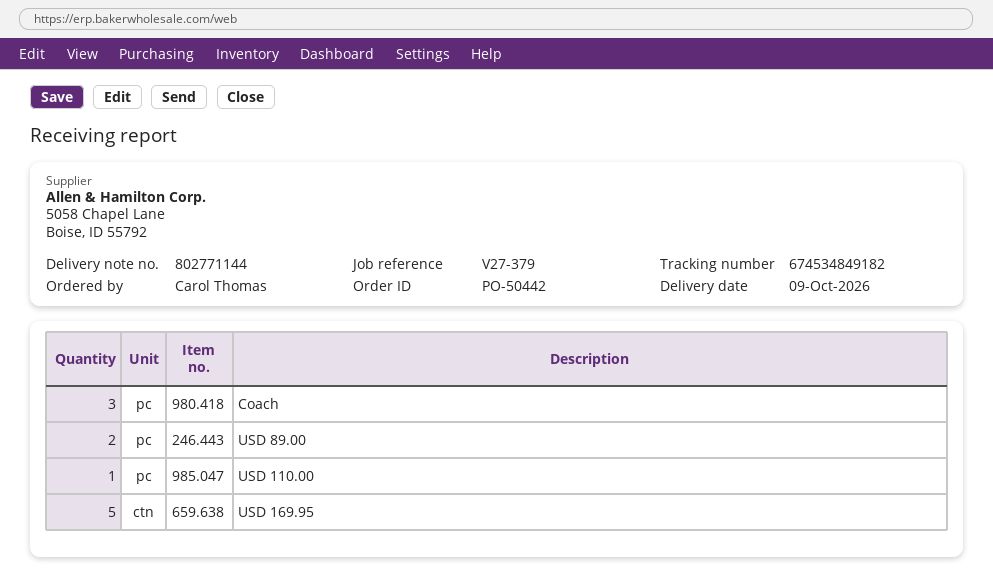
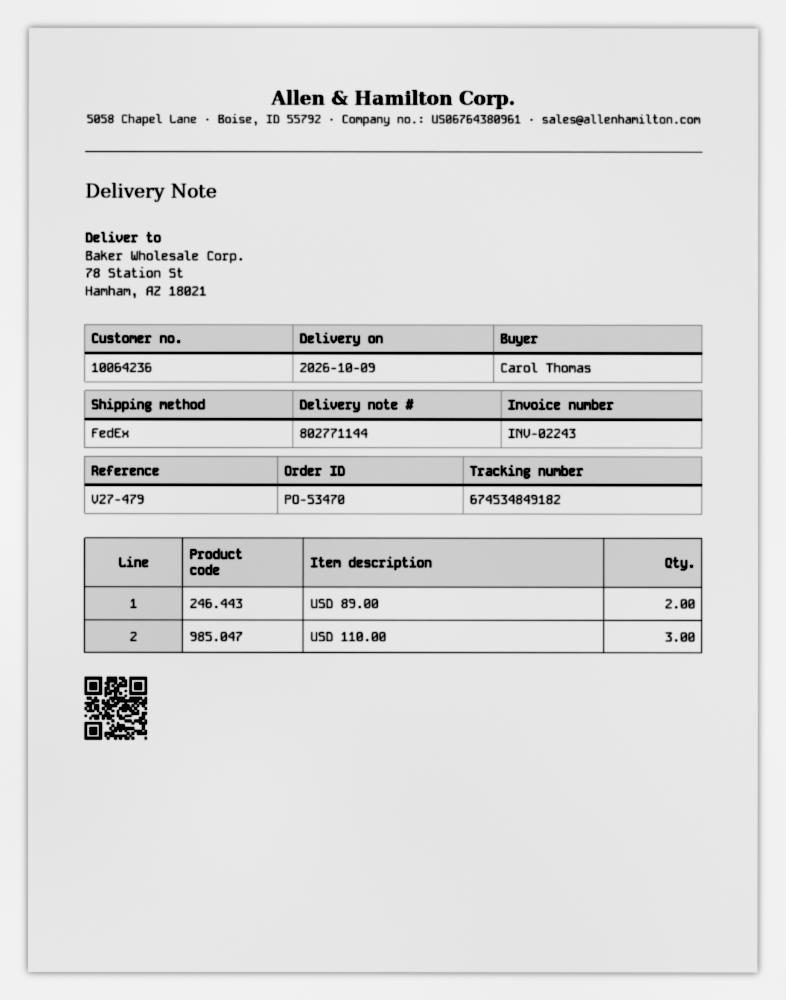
order number: PO-50442 -> PO-53470
reference: V27-379 -> V27-479
Coach: 3 -> none
USD 110.00: 1 -> 3
USD 169.95: 5 -> none

